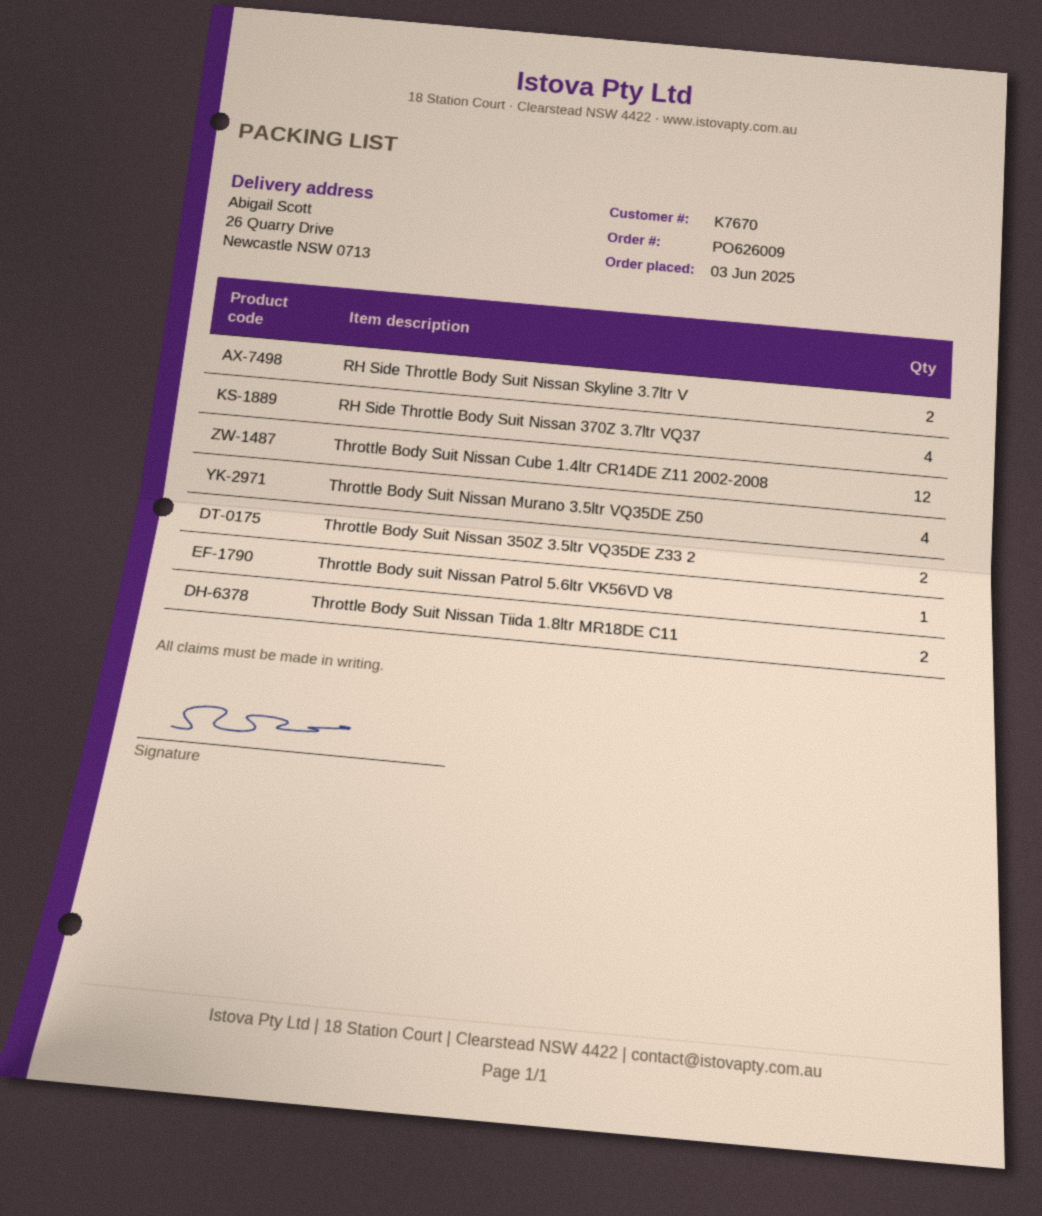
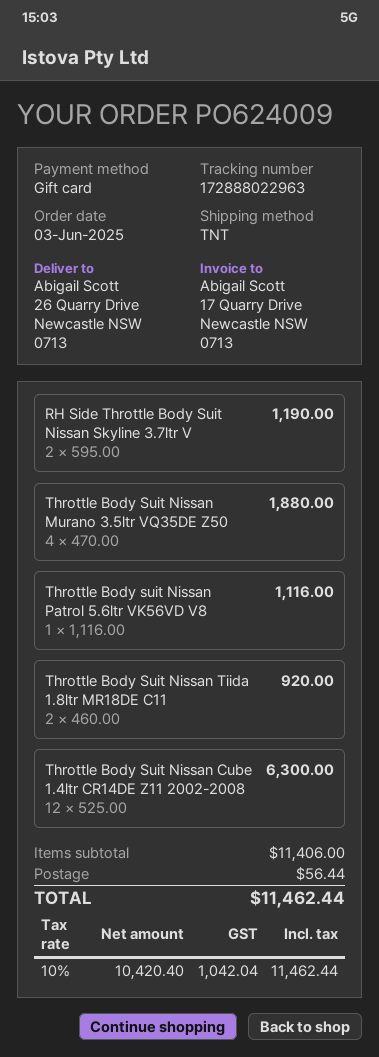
order number: PO626009 -> PO624009
RH Side Throttle Body Suit Nissan 370Z 3.7ltr VQ37: 4 -> none
Throttle Body Suit Nissan 350Z 3.5ltr VQ35DE Z33 2: 2 -> none

